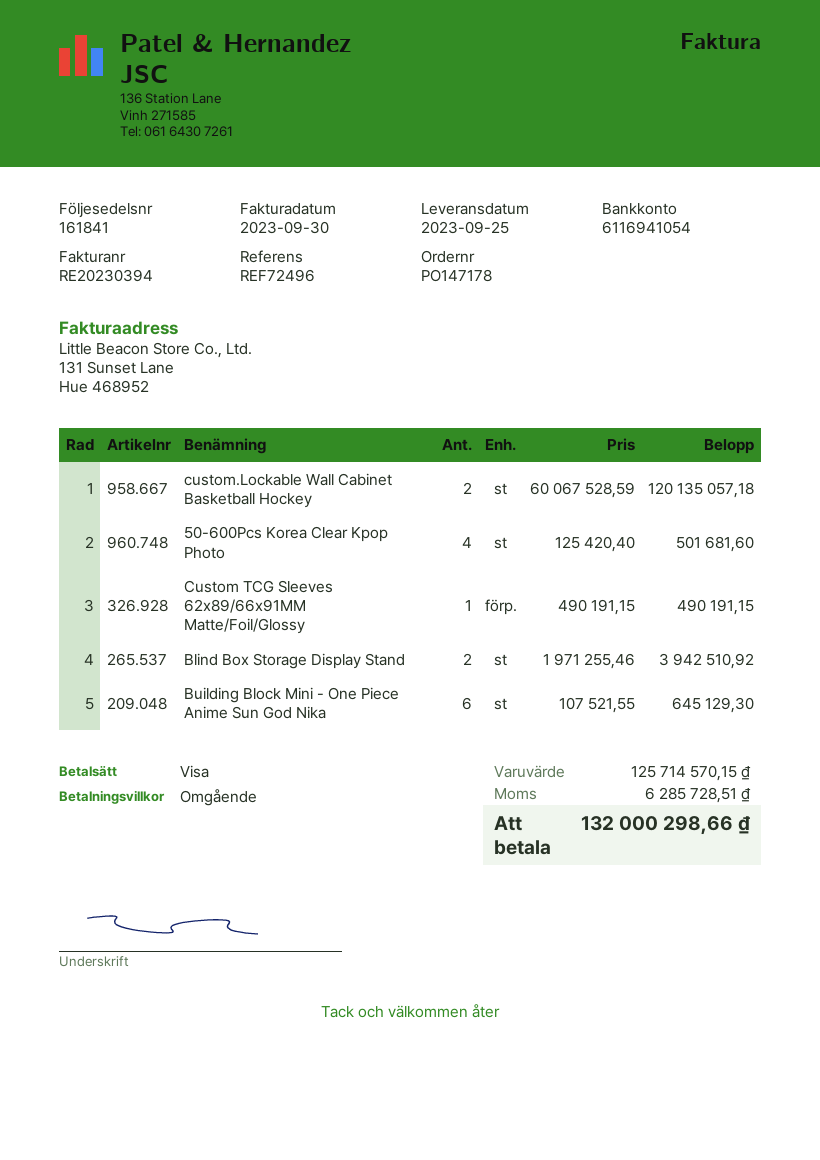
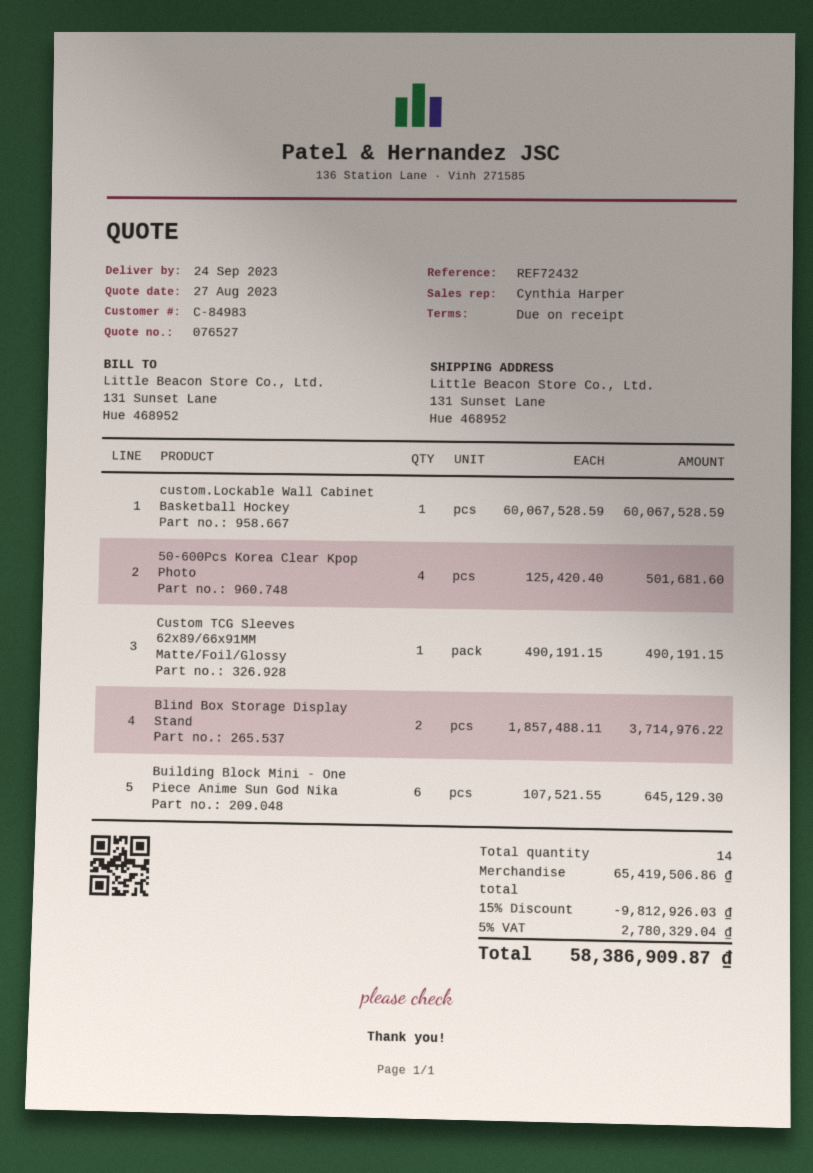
delivery date: 2023-09-25 -> 2023-09-24
reference: REF72496 -> REF72432
custom.Lockable Wall Cabinet Basketball Hockey: 2 x 60067528.59 = 120135057.18 -> 1 x 60067528.59 = 60067528.59
Blind Box Storage Display Stand: 2 x 1971255.46 = 3942510.92 -> 2 x 1857488.11 = 3714976.22
subtotal: 125714570.15 -> 65419506.86
discount: none -> 15% = 9812926.03
tax: 6285728.51 -> 2780329.04
total: 132000298.66 -> 58386909.87

